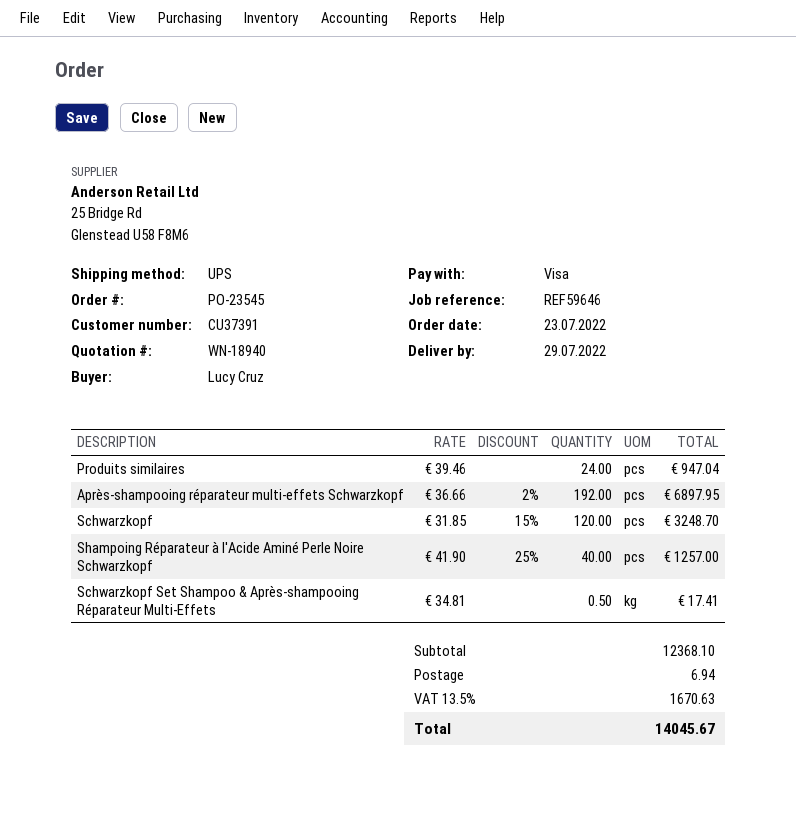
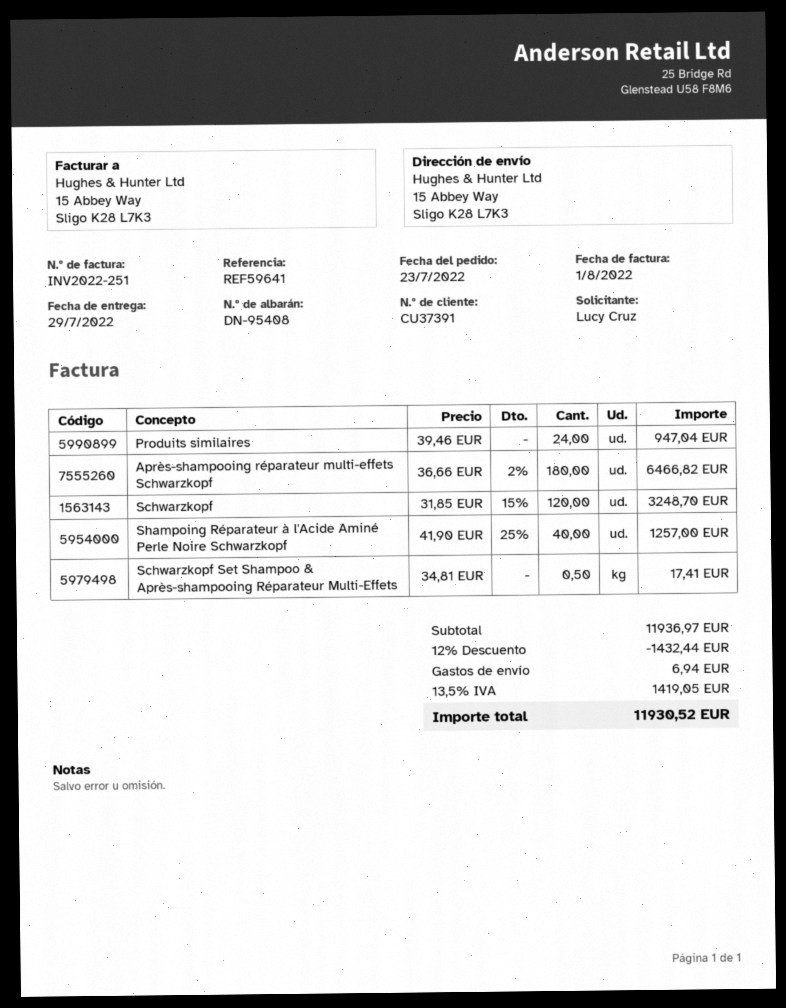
reference: REF59646 -> REF59641
Après-shampooing réparateur multi-effets Schwarzkopf: 192 x 36.66 - 2% = 6897.95 -> 180 x 36.66 - 2% = 6466.82
subtotal: 12368.10 -> 11936.97
discount: none -> 12% = 1432.44
tax: 13.5% = 1670.63 -> 13.5% = 1419.05
total: 14045.67 -> 11930.52

